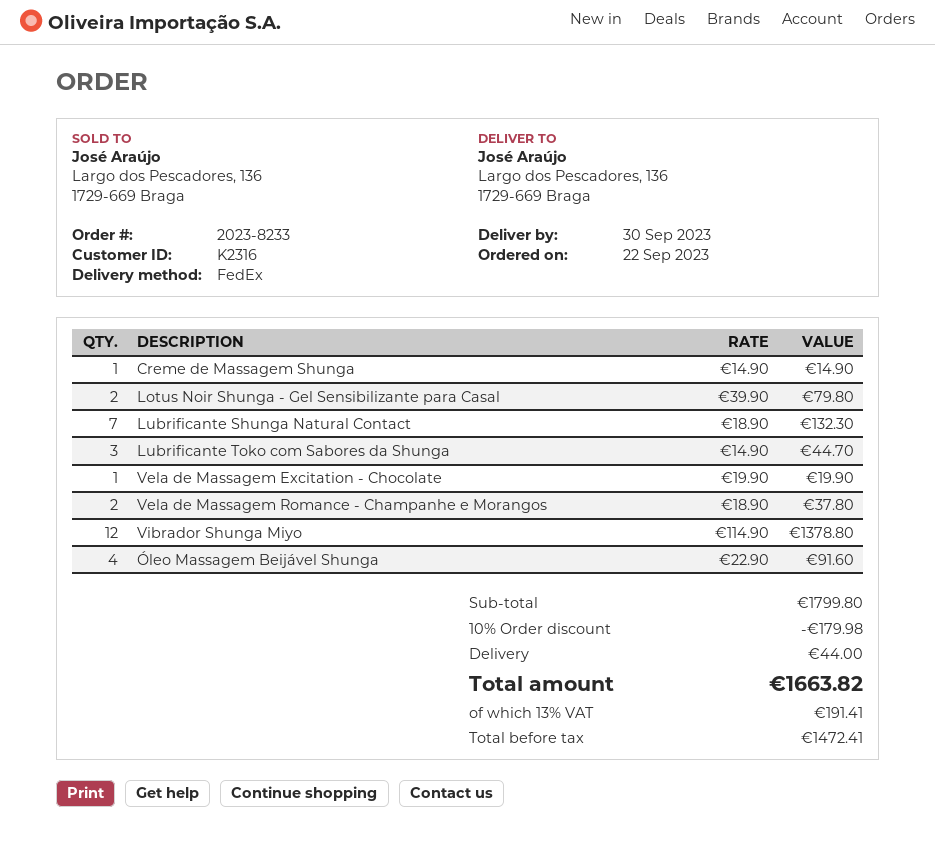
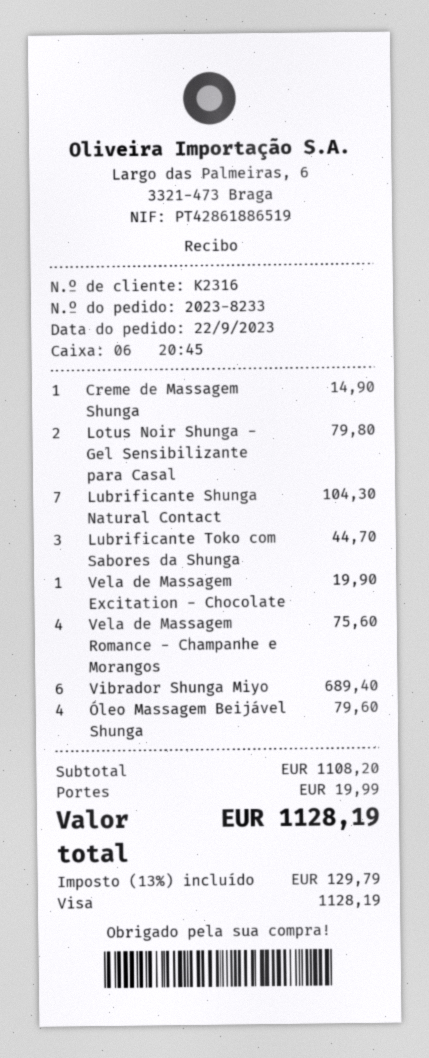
Lubrificante Shunga Natural Contact: 7 for 132.30 -> 7 for 104.30
Vela de Massagem Romance - Champanhe e Morangos: 2 for 37.80 -> 4 for 75.60
Vibrador Shunga Miyo: 12 for 1378.80 -> 6 for 689.40
Óleo Massagem Beijável Shunga: 4 for 91.60 -> 4 for 79.60
subtotal: 1799.80 -> 1108.20
discount: 10% = 179.98 -> none
shipping: 44.00 -> 19.99
tax: 13% = 191.41 -> 13% = 129.79
total: 1663.82 -> 1128.19

